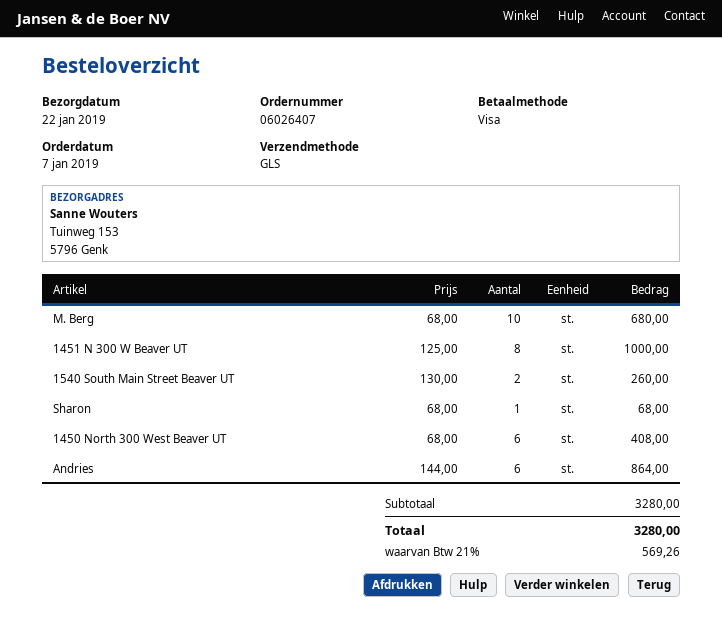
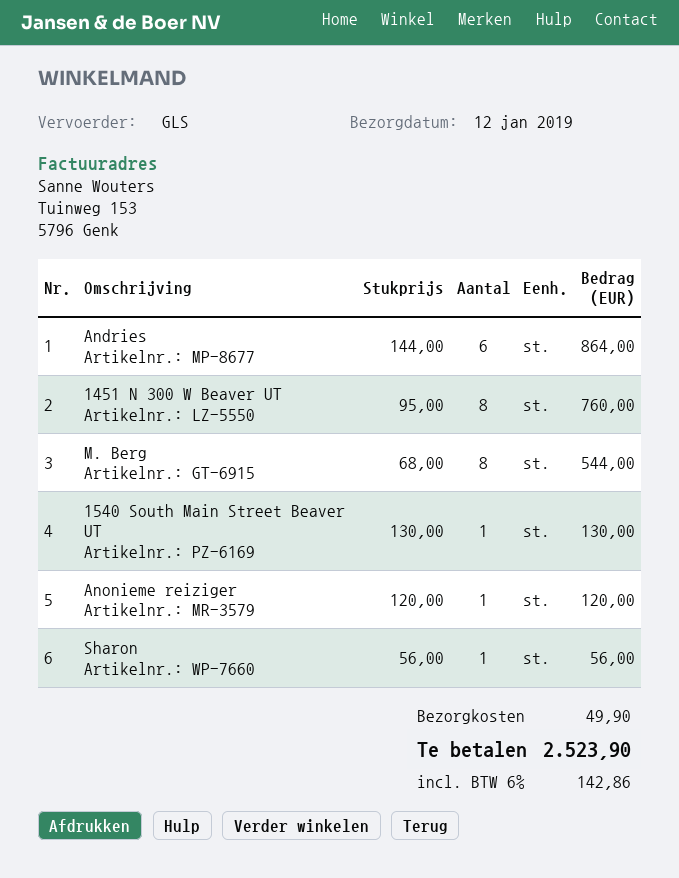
delivery date: 2019-01-22 -> 2019-01-12
M. Berg: 10 x 68.00 = 680.00 -> 8 x 68.00 = 544.00
1451 N 300 W Beaver UT: 8 x 125.00 = 1000.00 -> 8 x 95.00 = 760.00
1540 South Main Street Beaver UT: 2 x 130.00 = 260.00 -> 1 x 130.00 = 130.00
Sharon: 1 x 68.00 = 68.00 -> 1 x 56.00 = 56.00
1450 North 300 West Beaver UT: 6 x 68.00 = 408.00 -> none
Anonieme reiziger: none -> 1 x 120.00 = 120.00
shipping: none -> 49.90
tax: 21% = 569.26 -> 6% = 142.86
total: 3280.00 -> 2523.90

